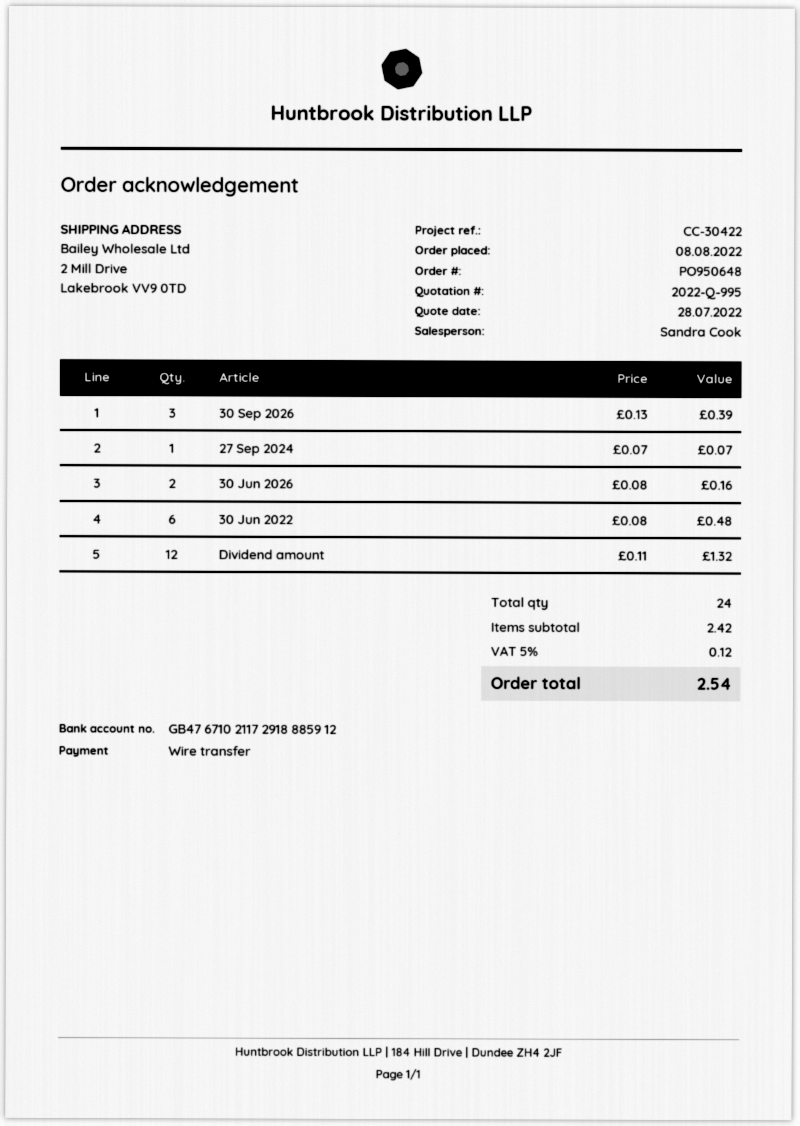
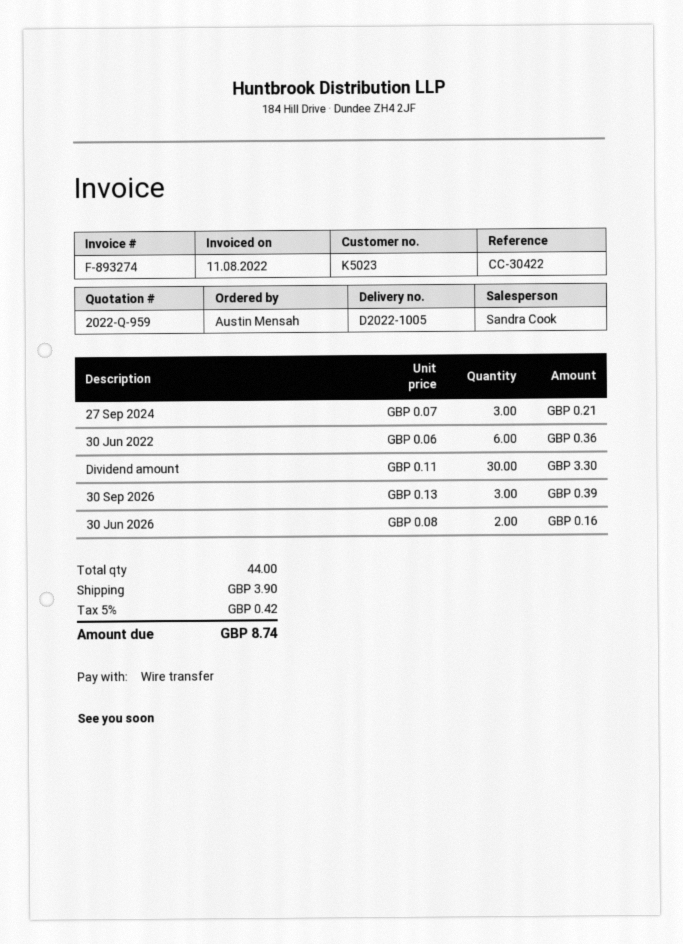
quote number: 2022-Q-995 -> 2022-Q-959
27 Sep 2024: 1 x 0.07 = 0.07 -> 3 x 0.07 = 0.21
30 Jun 2022: 6 x 0.08 = 0.48 -> 6 x 0.06 = 0.36
Dividend amount: 12 x 0.11 = 1.32 -> 30 x 0.11 = 3.30
total quantity: 24 -> 44
shipping: none -> 3.90
tax: 5% = 0.12 -> 5% = 0.42
total: 2.54 -> 8.74

